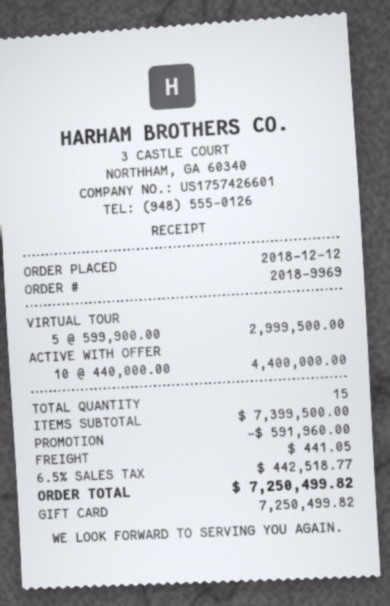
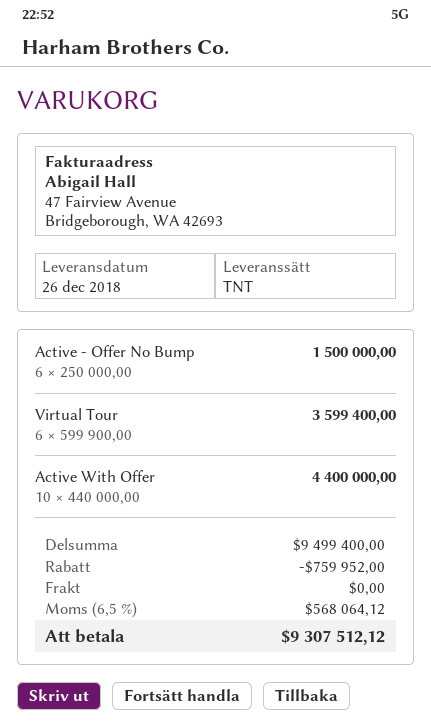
VIRTUAL TOUR: 5 x 599900.00 = 2999500.00 -> 6 x 599900.00 = 3599400.00
Active - Offer No Bump: none -> 6 x 250000.00 = 1500000.00
subtotal: 7399500.00 -> 9499400.00
discount: 591960.00 -> 759952.00
shipping: 441.05 -> 0.00
tax: 6.5% = 442518.77 -> 6.5% = 568064.12
total: 7250499.82 -> 9307512.12

